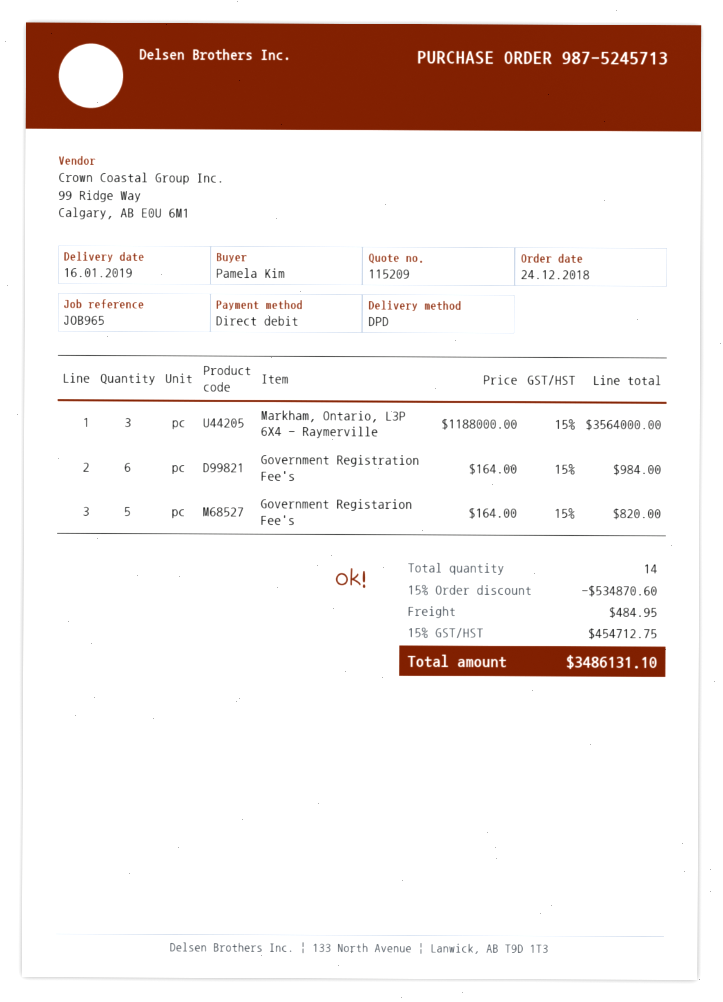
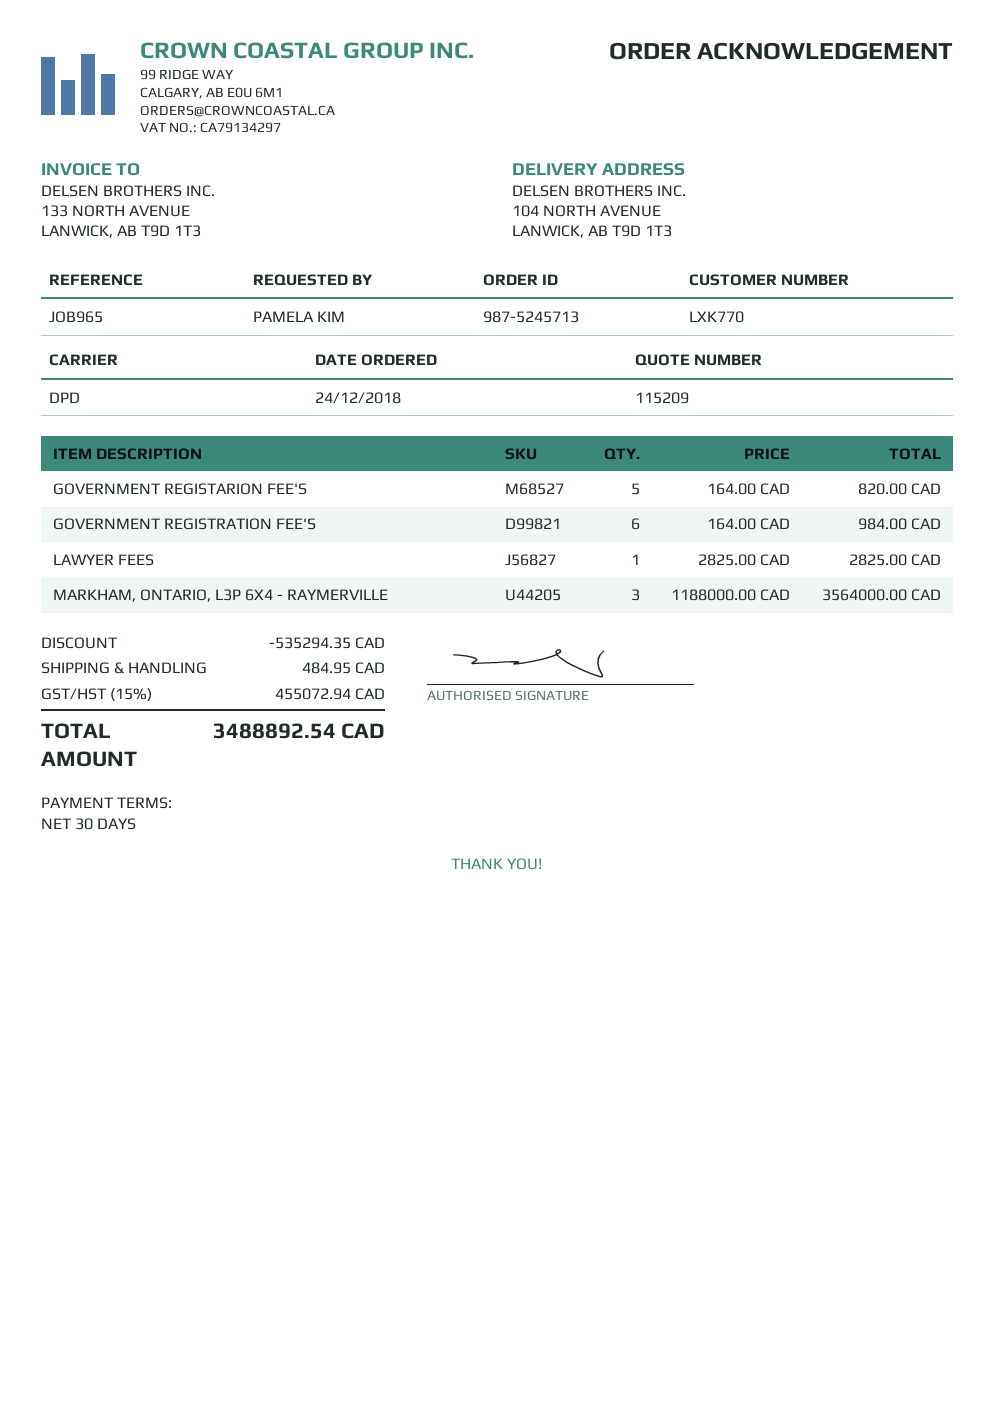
LAWYER FEES: none -> 1 x 2825.00 = 2825.00
discount: 534870.60 -> 535294.35
tax: 15% = 454712.75 -> 15% = 455072.94
total: 3486131.10 -> 3488892.54

